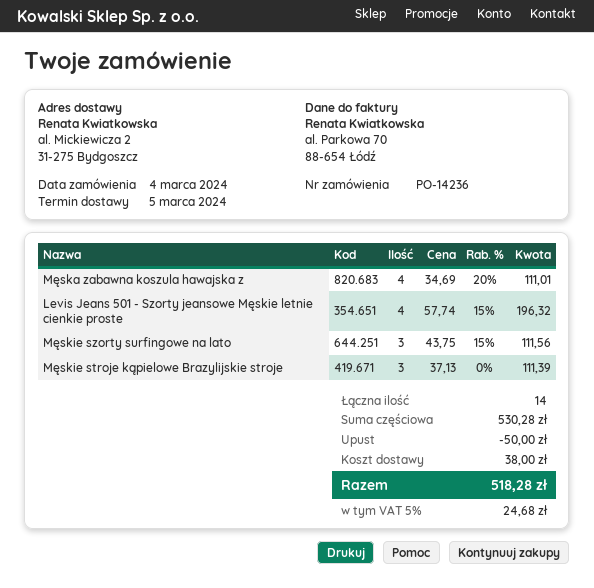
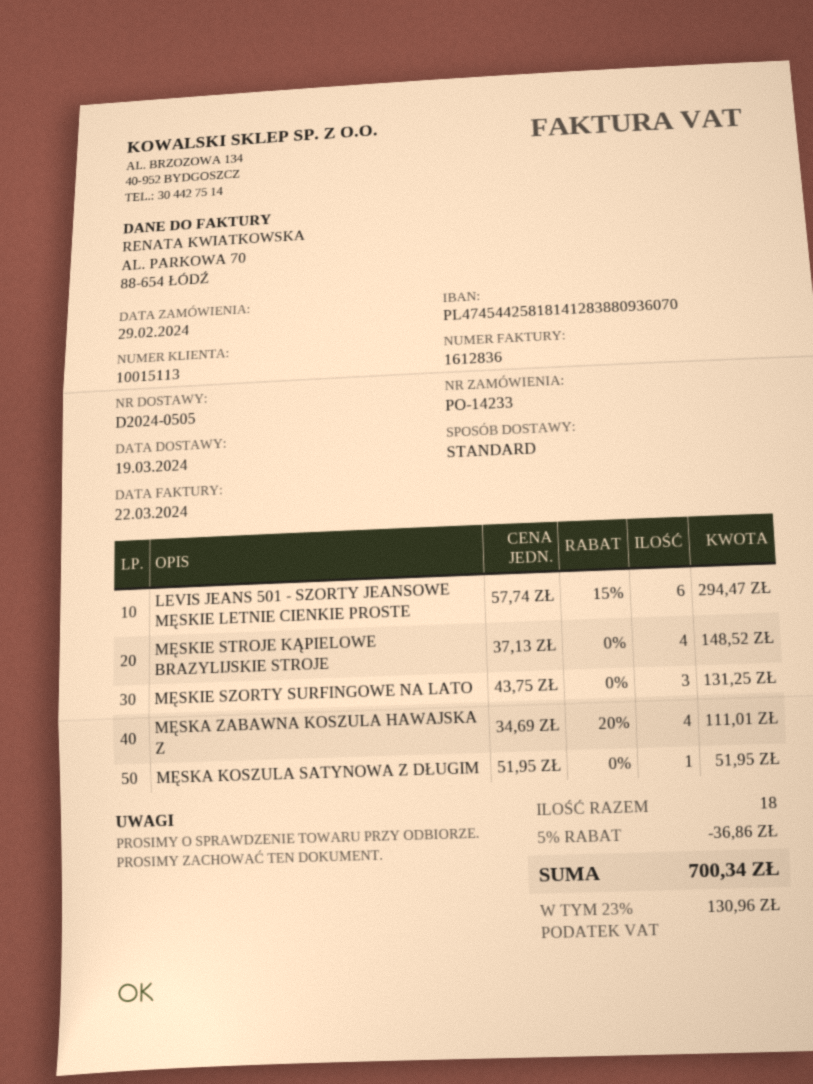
order number: PO-14236 -> PO-14233
order date: 2024-03-04 -> 2024-02-29
delivery date: 2024-03-05 -> 2024-03-19
Levis Jeans 501 - Szorty jeansowe Męskie letnie cienkie proste: 4 x 57.74 - 15% = 196.32 -> 6 x 57.74 - 15% = 294.47
Męskie szorty surfingowe na lato: 3 x 43.75 - 15% = 111.56 -> 3 x 43.75 = 131.25
Męskie stroje kąpielowe Brazylijskie stroje: 3 x 37.13 = 111.39 -> 4 x 37.13 = 148.52
MĘSKA KOSZULA SATYNOWA Z DŁUGIM: none -> 1 x 51.95 = 51.95
total quantity: 14 -> 18
discount: 50.00 -> 36.86
shipping: 38.00 -> none
tax: 5% = 24.68 -> 23% = 130.96
total: 518.28 -> 700.34

